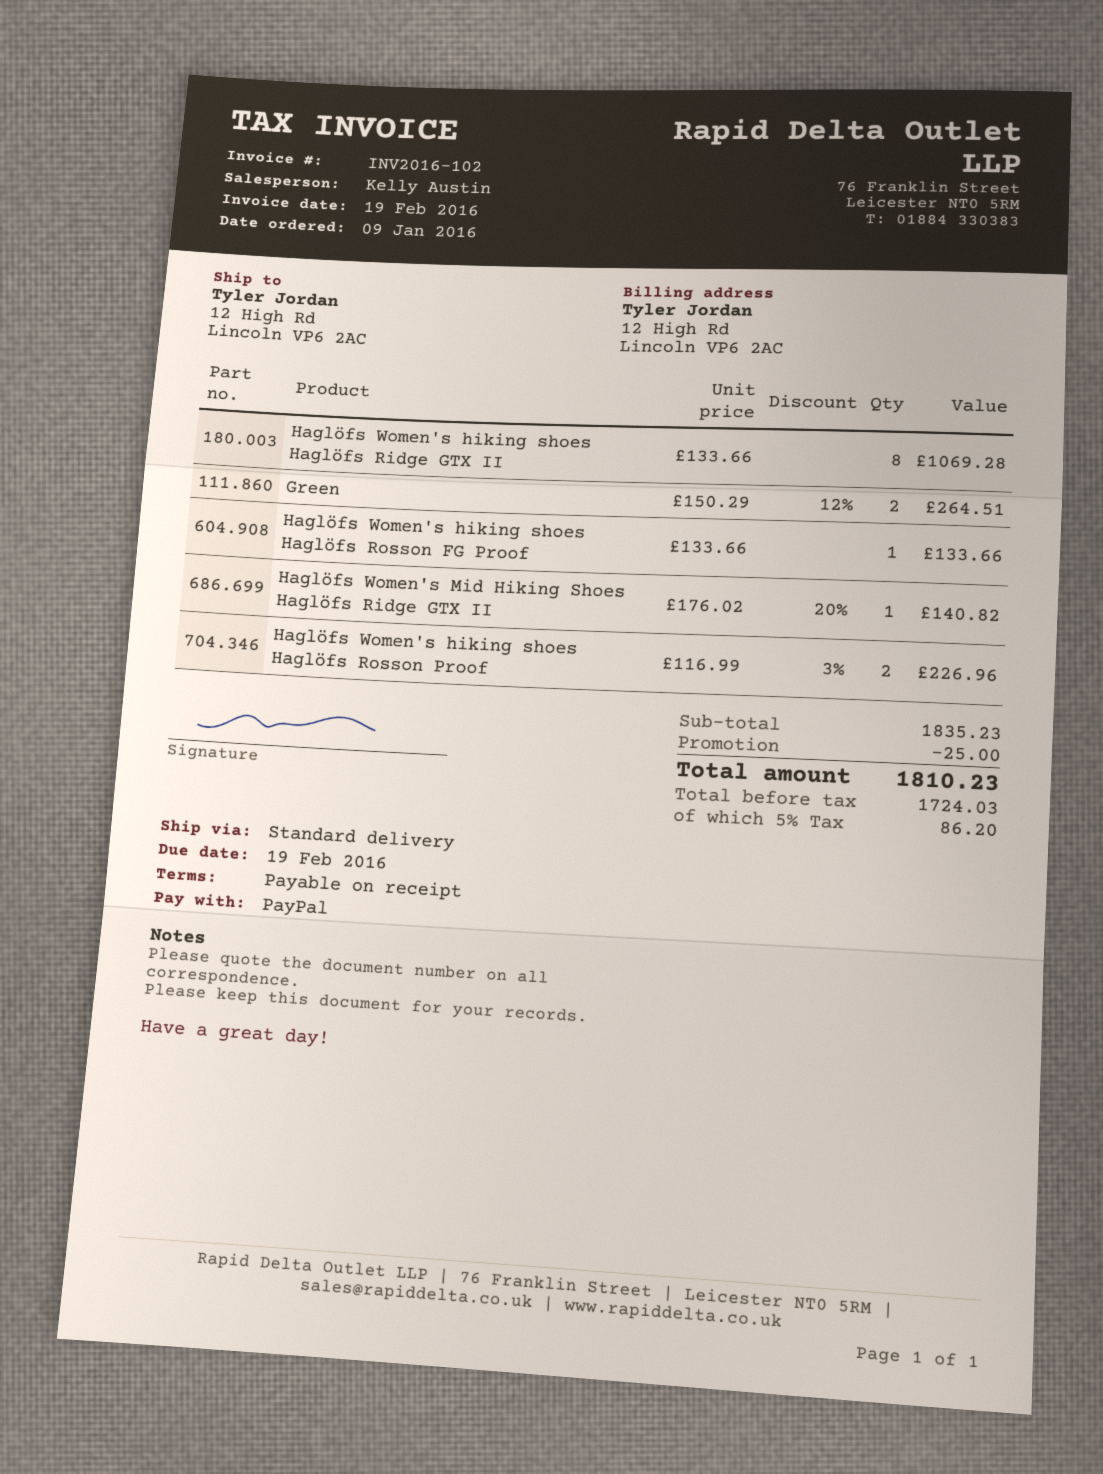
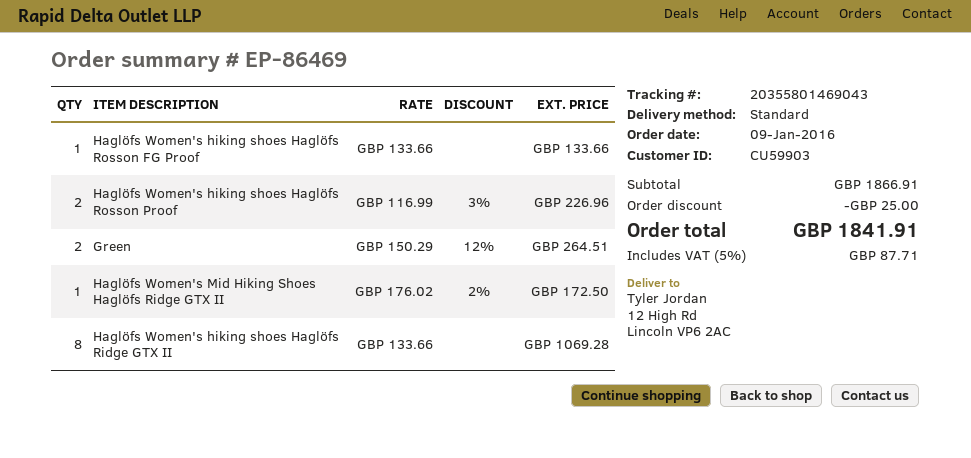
Haglöfs Women's Mid Hiking Shoes Haglöfs Ridge GTX II: 1 x 176.02 - 20% = 140.82 -> 1 x 176.02 - 2% = 172.50
subtotal: 1835.23 -> 1866.91
tax: 5% = 86.20 -> 5% = 87.71
total: 1810.23 -> 1841.91

